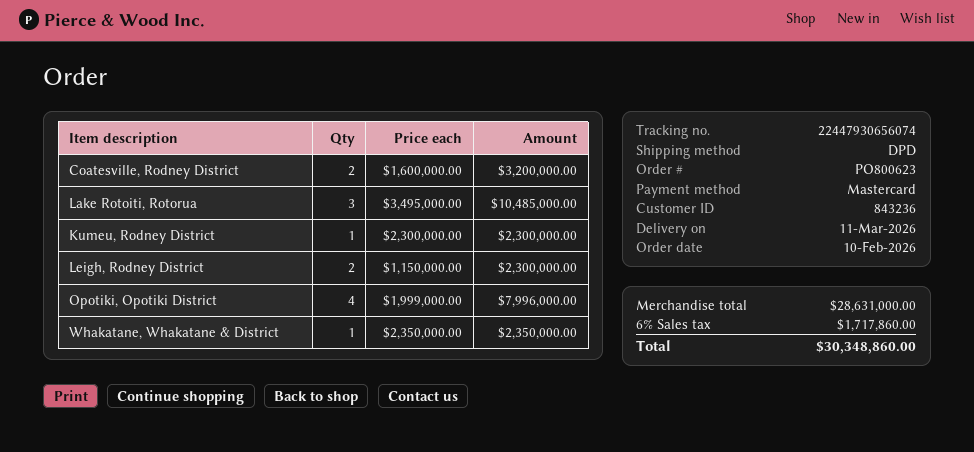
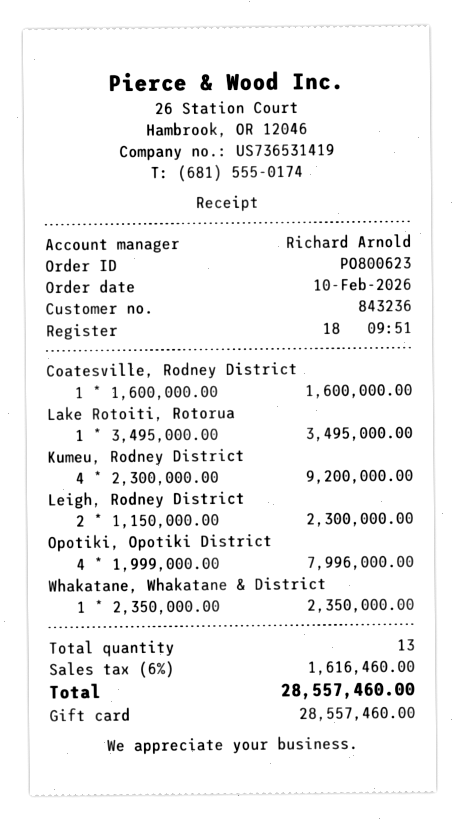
payment method: Mastercard -> gift card
Coatesville, Rodney District: 2 x 1600000.00 = 3200000.00 -> 1 x 1600000.00 = 1600000.00
Lake Rotoiti, Rotorua: 3 x 3495000.00 = 10485000.00 -> 1 x 3495000.00 = 3495000.00
Kumeu, Rodney District: 1 x 2300000.00 = 2300000.00 -> 4 x 2300000.00 = 9200000.00
tax: 6% = 1717860.00 -> 6% = 1616460.00
total: 30348860.00 -> 28557460.00

